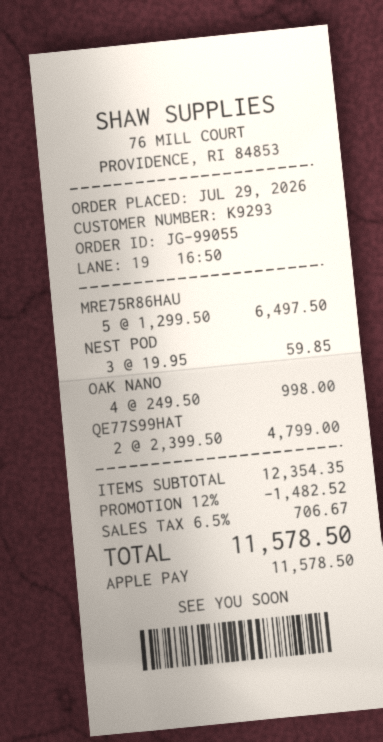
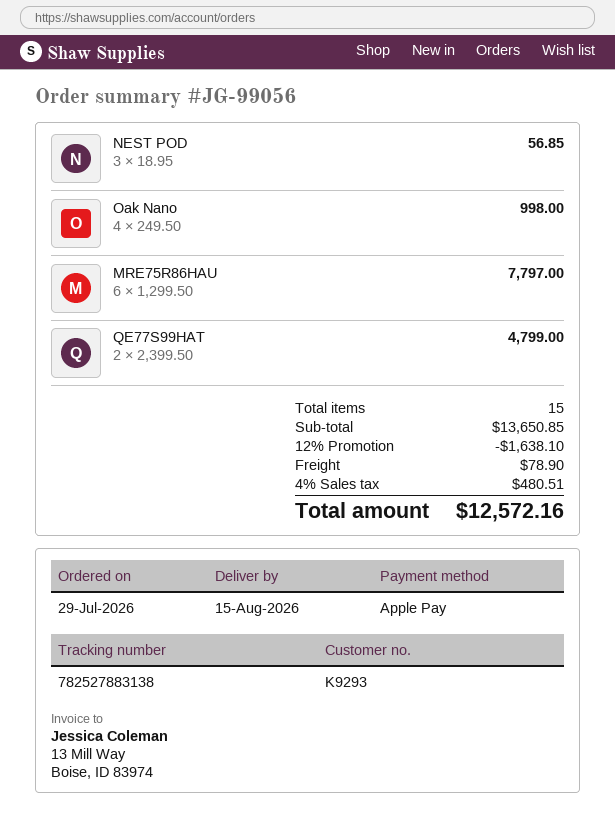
order number: JG-99055 -> JG-99056
MRE75R86HAU: 5 x 1299.50 = 6497.50 -> 6 x 1299.50 = 7797.00
NEST POD: 3 x 19.95 = 59.85 -> 3 x 18.95 = 56.85
subtotal: 12354.35 -> 13650.85
discount: 12% = 1482.52 -> 12% = 1638.10
shipping: none -> 78.90
tax: 6.5% = 706.67 -> 4% = 480.51
total: 11578.50 -> 12572.16

